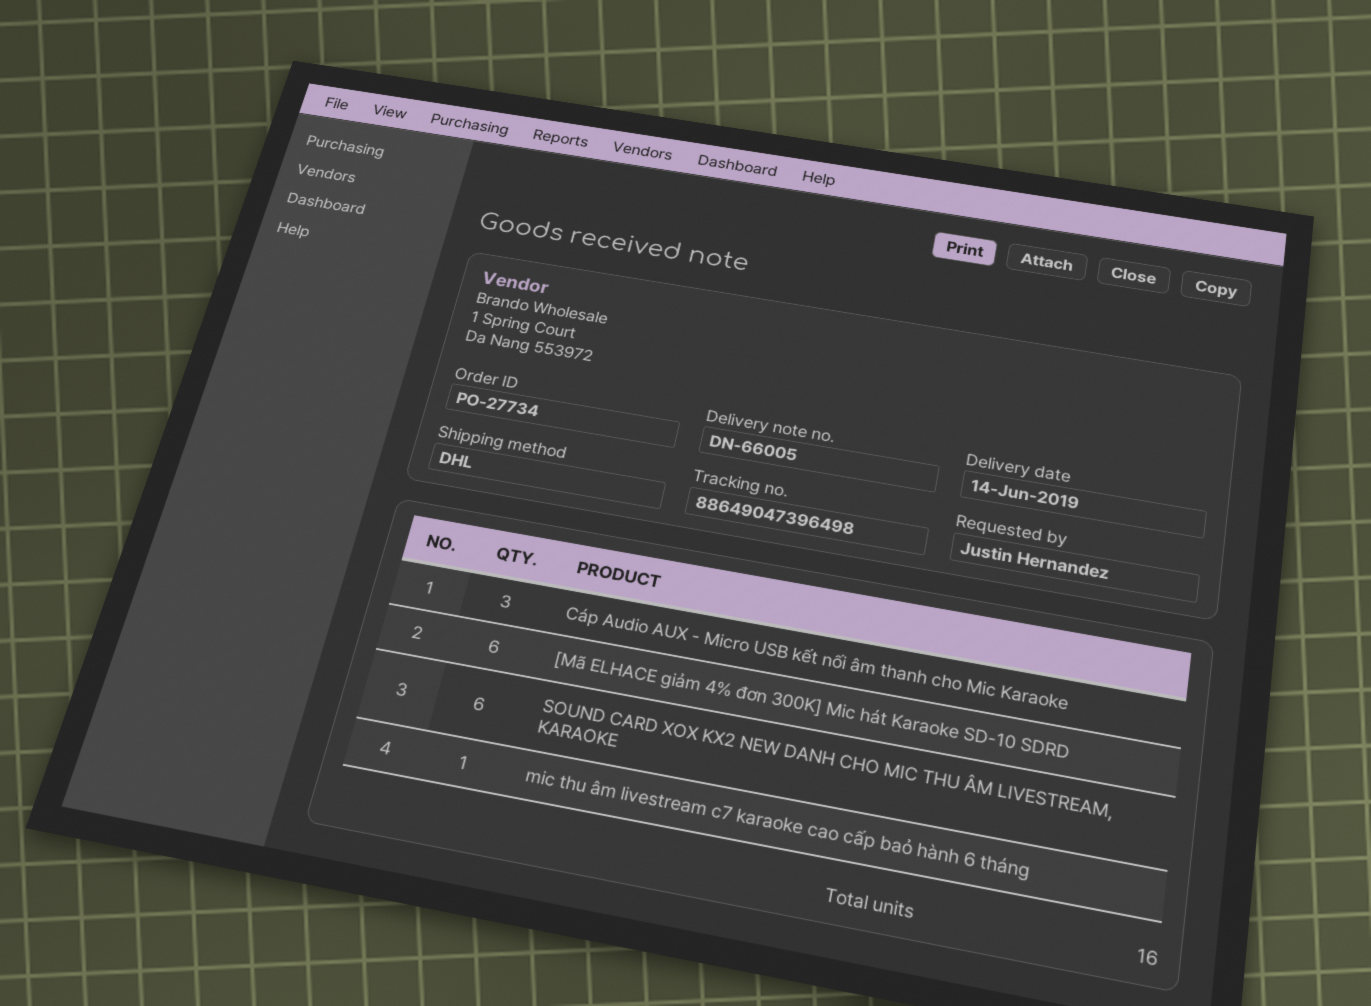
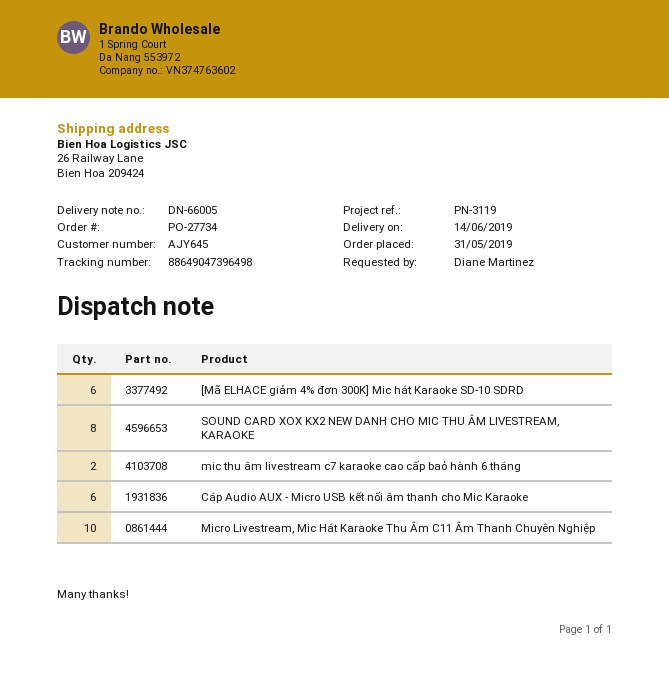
ordered by: Justin Hernandez -> Diane Martinez
Cáp Audio AUX - Micro USB kết nối âm thanh cho Mic Karaoke: 3 -> 6
SOUND CARD XOX KX2 NEW DANH CHO MIC THU ÂM LIVESTREAM, KARAOKE: 6 -> 8
mic thu âm livestream c7 karaoke cao cấp baỏ hành 6 tháng: 1 -> 2
Micro Livestream, Mic Hát Karaoke Thu Âm C11 Âm Thanh Chuyên Nghiệp: none -> 10

